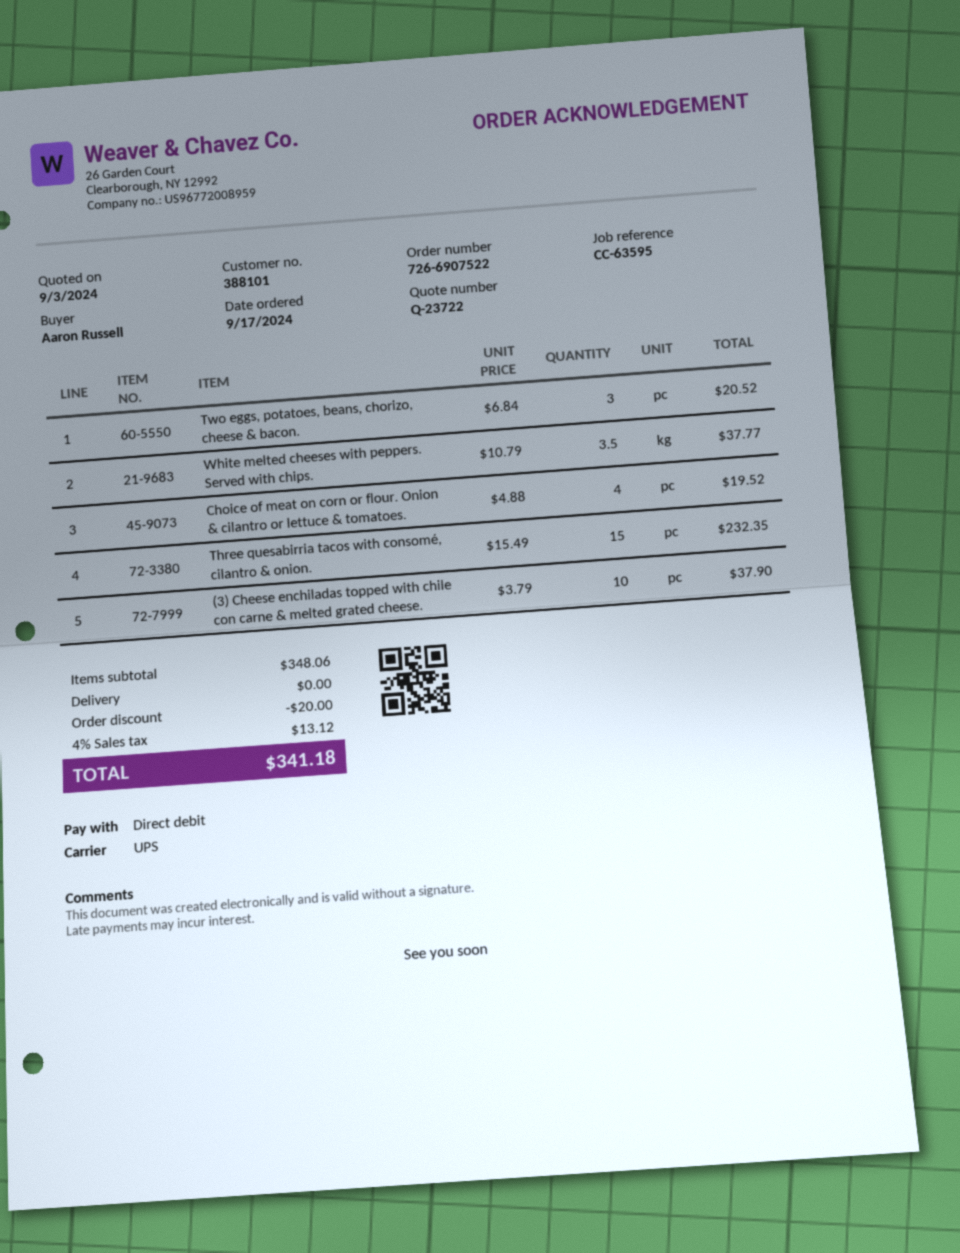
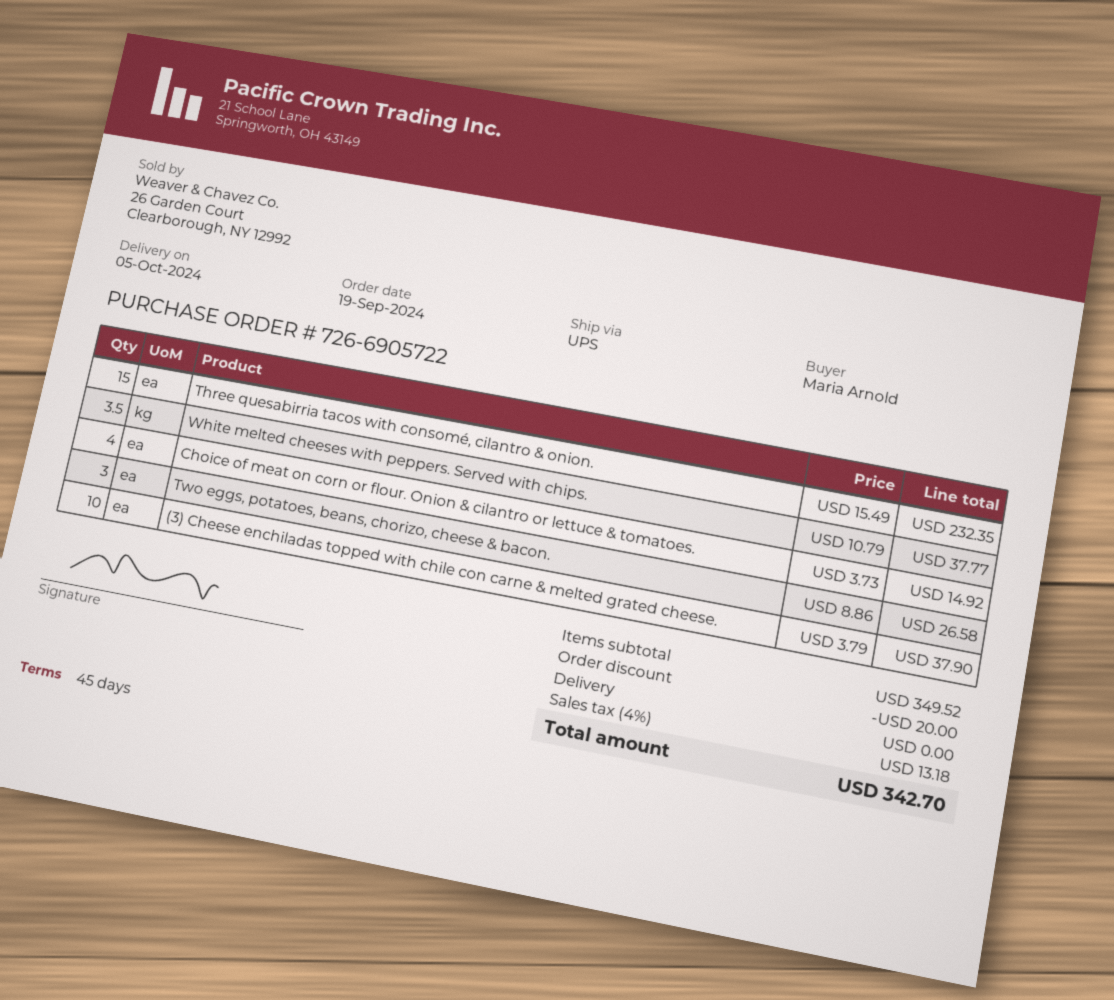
order number: 726-6907522 -> 726-6905722
order date: 2024-09-17 -> 2024-09-19
ordered by: Aaron Russell -> Maria Arnold
Two eggs, potatoes, beans, chorizo, cheese & bacon.: 3 x 6.84 = 20.52 -> 3 x 8.86 = 26.58
Choice of meat on corn or flour. Onion & cilantro or lettuce & tomatoes.: 4 x 4.88 = 19.52 -> 4 x 3.73 = 14.92
subtotal: 348.06 -> 349.52
tax: 4% = 13.12 -> 4% = 13.18
total: 341.18 -> 342.70

